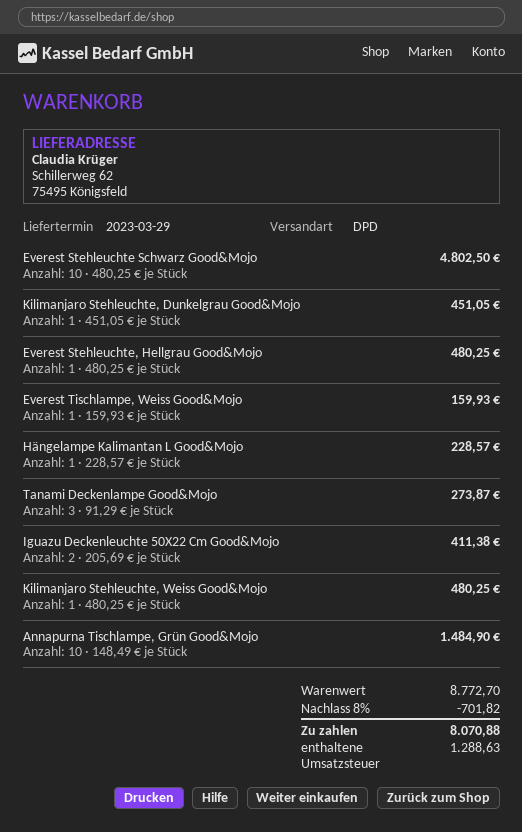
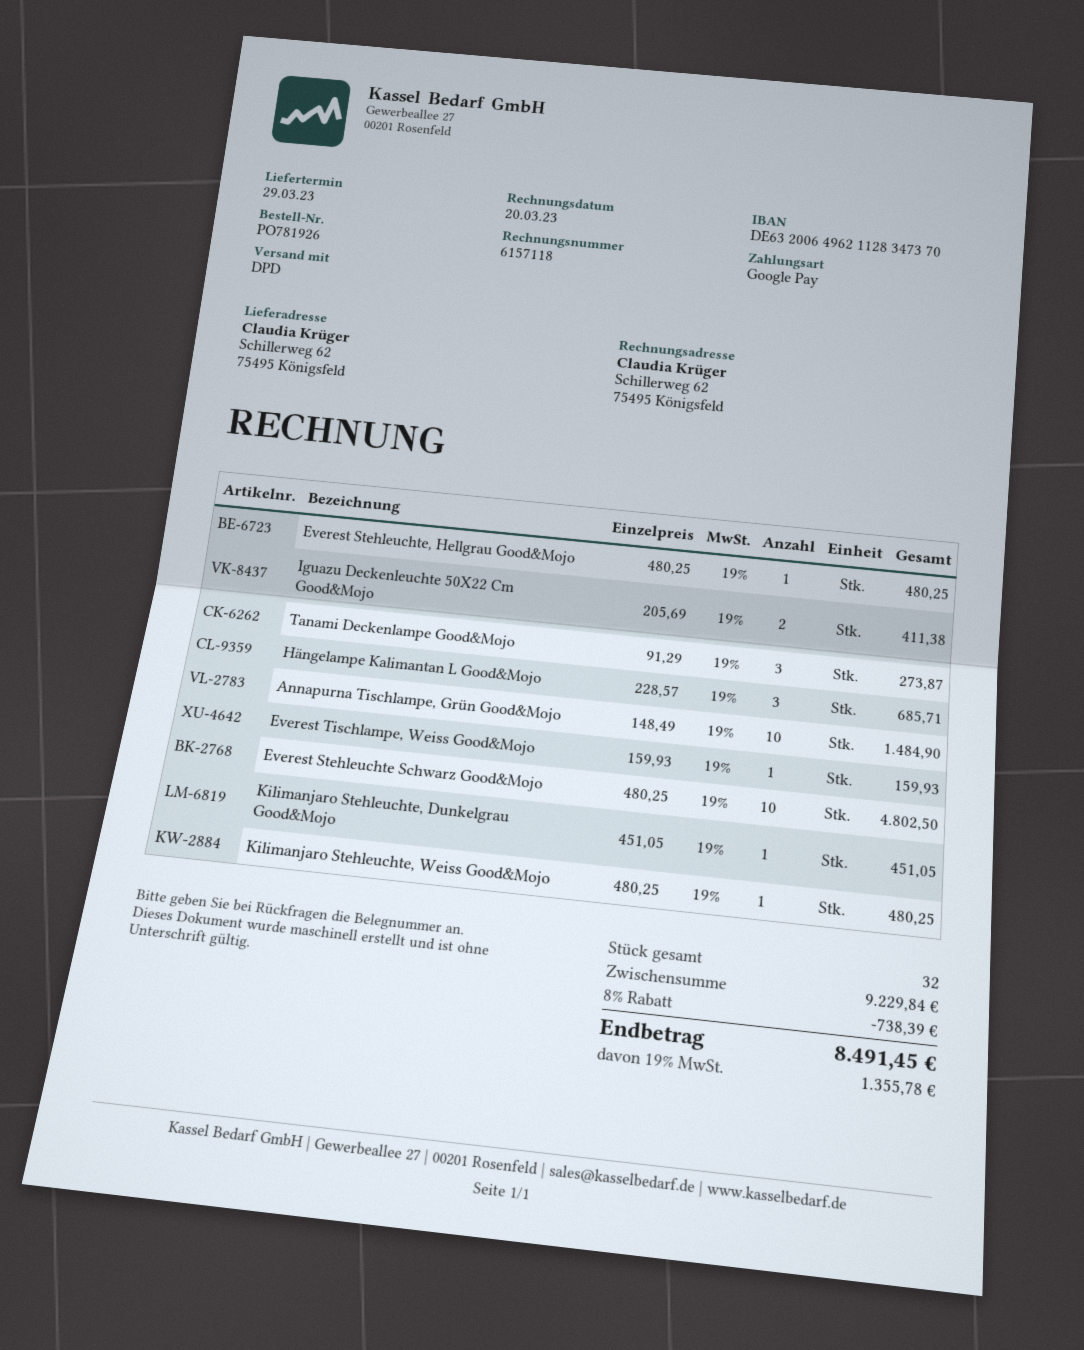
Hängelampe Kalimantan L Good&Mojo: 1 x 228.57 = 228.57 -> 3 x 228.57 = 685.71
subtotal: 8772.70 -> 9229.84
discount: 8% = 701.82 -> 8% = 738.39
tax: 1288.63 -> 1355.78
total: 8070.88 -> 8491.45

